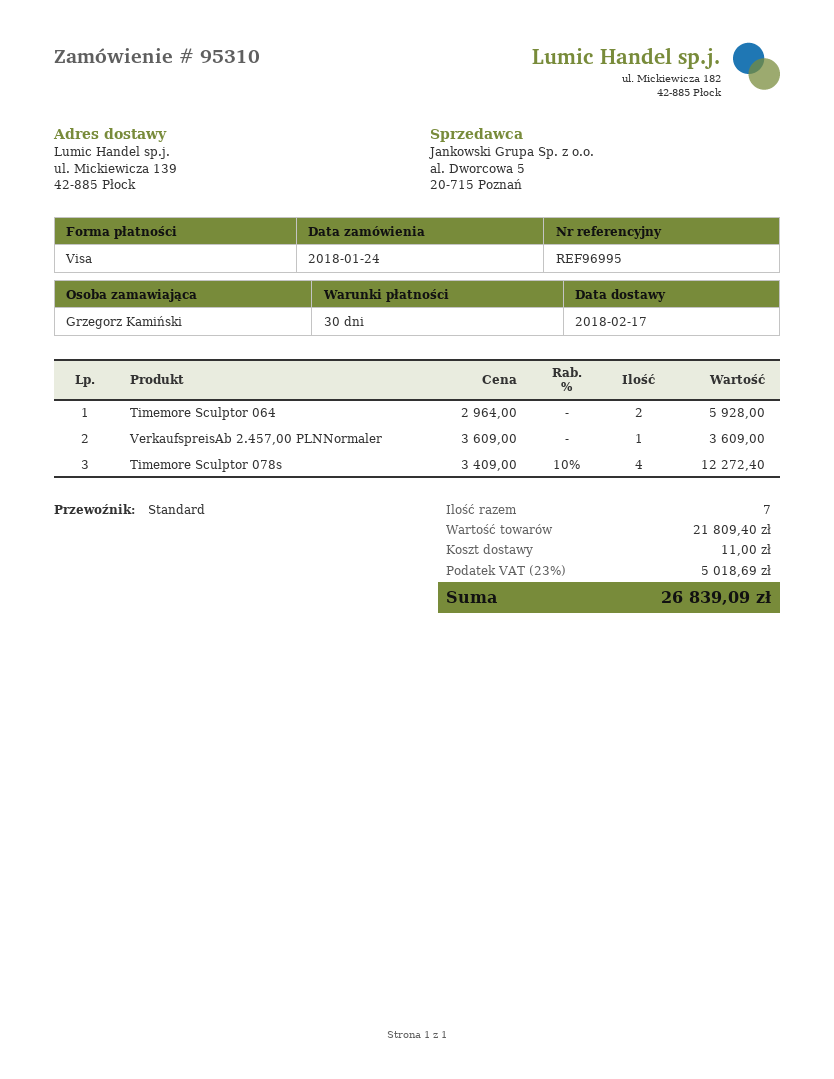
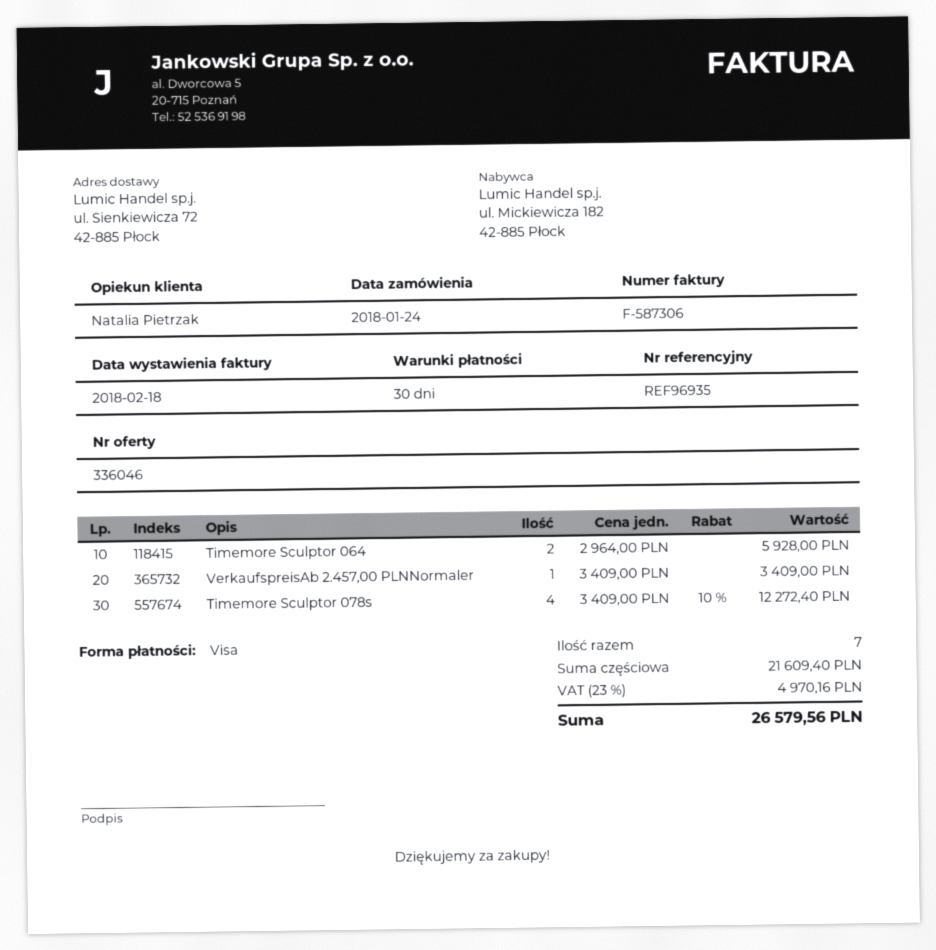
reference: REF96995 -> REF96935
ship to: ul. Mickiewicza 139, 42-885 Płock -> ul. Sienkiewicza 72, 42-885 Płock
VerkaufspreisAb 2.457,00 PLNNormaler: 1 x 3609.00 = 3609.00 -> 1 x 3409.00 = 3409.00
subtotal: 21809.40 -> 21609.40
shipping: 11.00 -> none
tax: 23% = 5018.69 -> 23% = 4970.16
total: 26839.09 -> 26579.56

